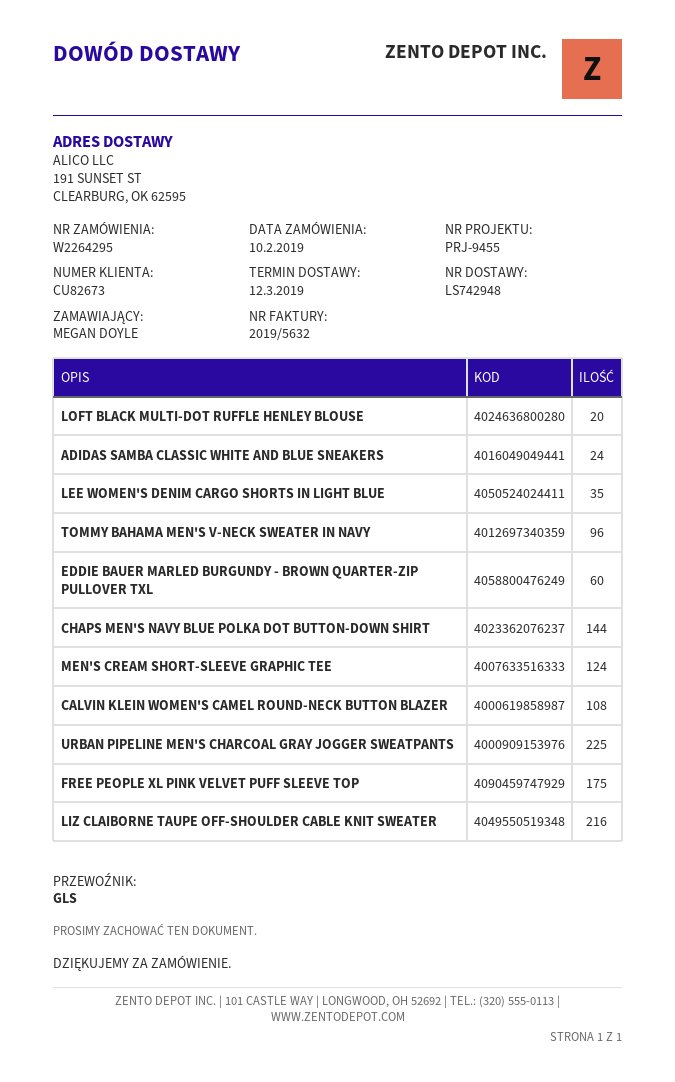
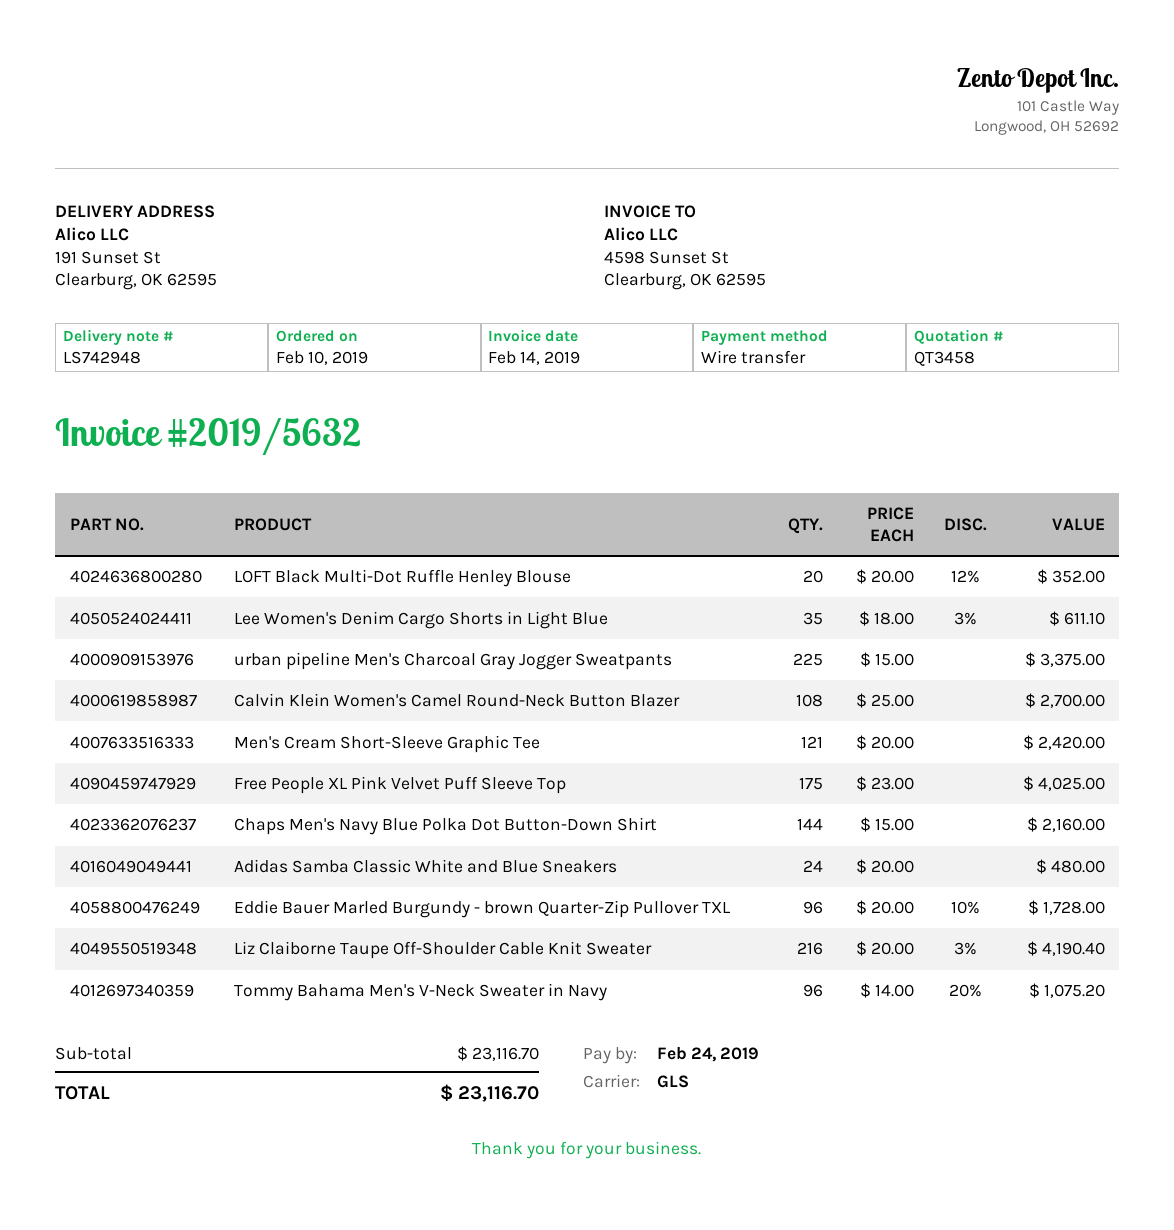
EDDIE BAUER MARLED BURGUNDY - BROWN QUARTER-ZIP PULLOVER TXL: 60 -> 96
MEN'S CREAM SHORT-SLEEVE GRAPHIC TEE: 124 -> 121

